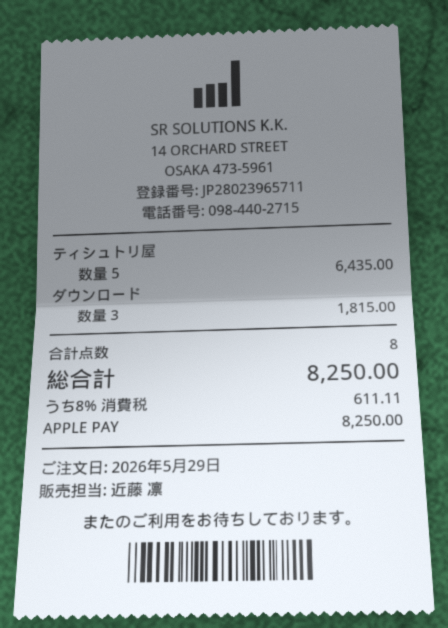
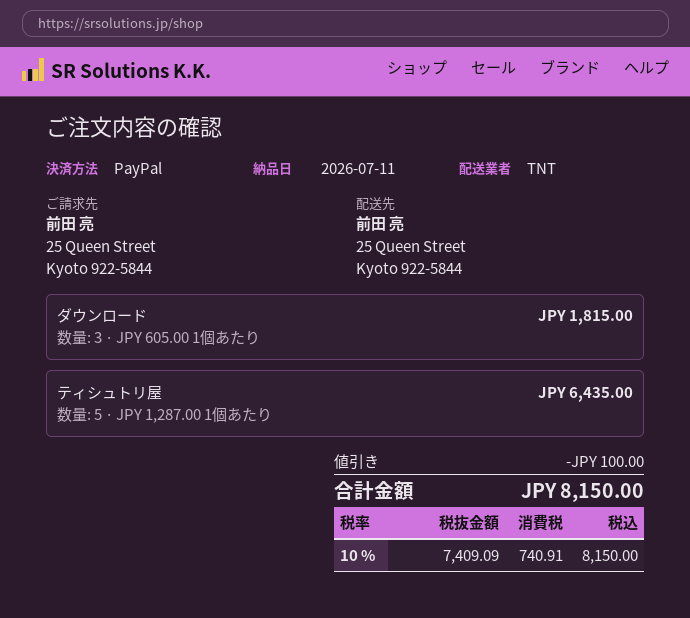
payment method: Apple Pay -> PayPal
discount: none -> 100.00
tax: 8% = 611.11 -> 10% = 740.91
total: 8250.00 -> 8150.00

